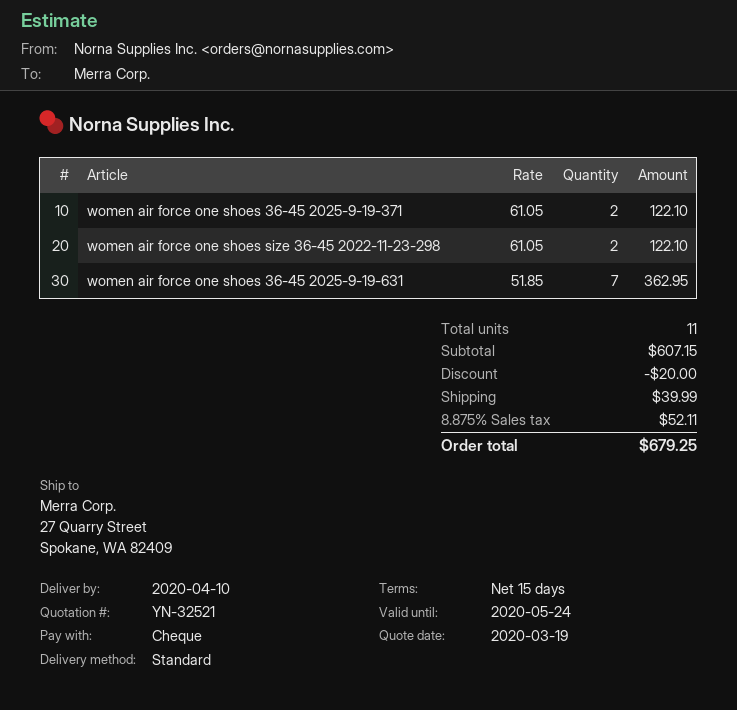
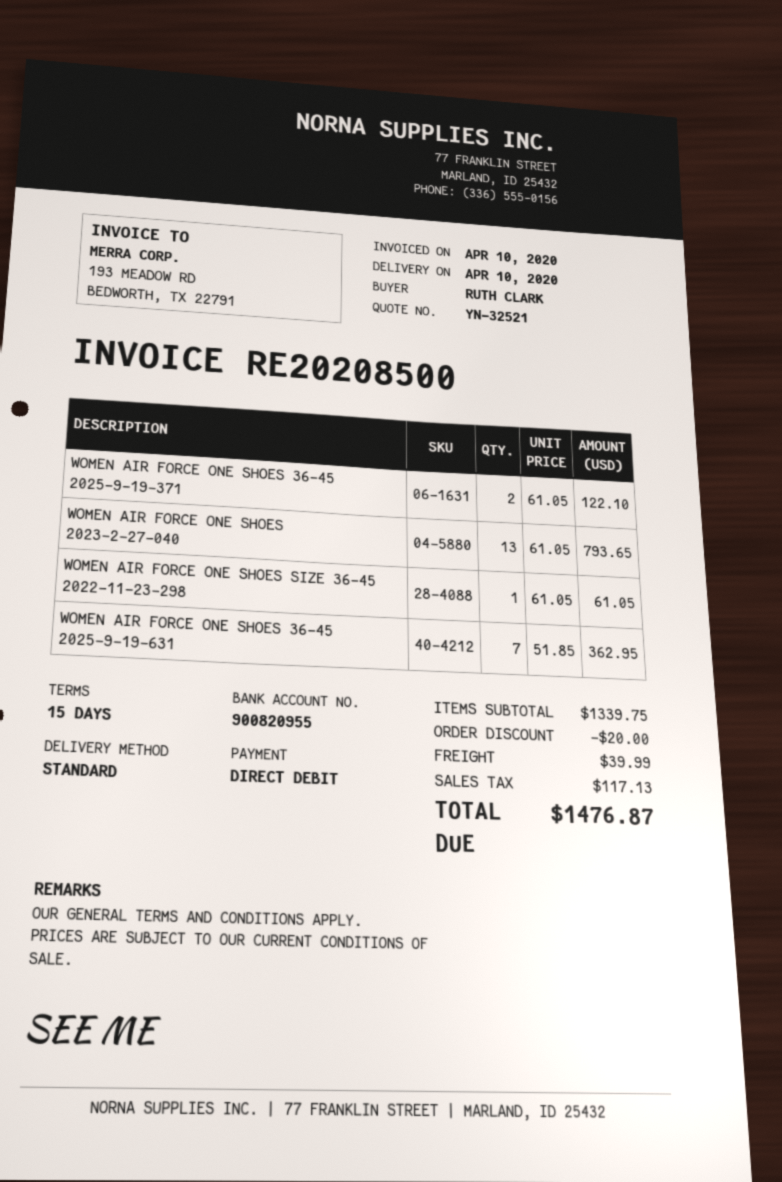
payment method: cheque -> direct debit
women air force one shoes size 36-45 2022-11-23-298: 2 x 61.05 = 122.10 -> 1 x 61.05 = 61.05
WOMEN AIR FORCE ONE SHOES 2023-2-27-040: none -> 13 x 61.05 = 793.65
subtotal: 607.15 -> 1339.75
tax: 52.11 -> 117.13
total: 679.25 -> 1476.87

